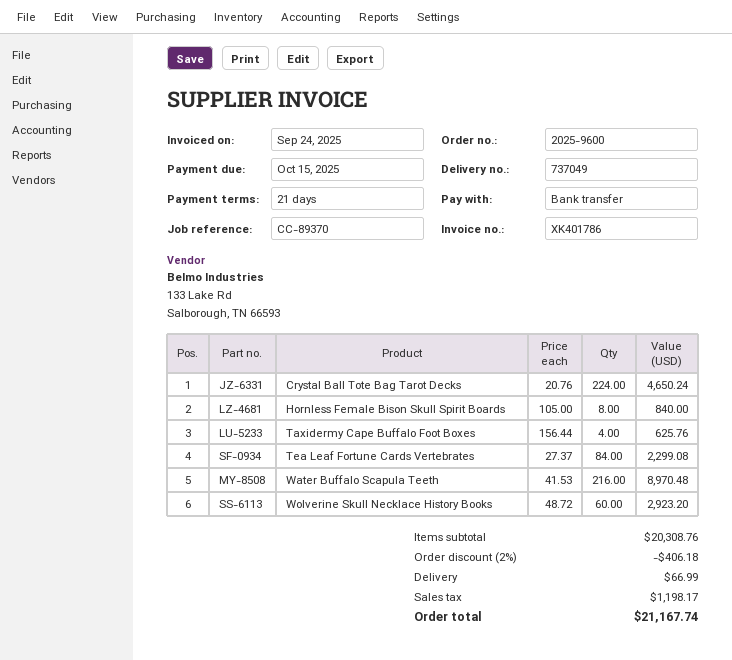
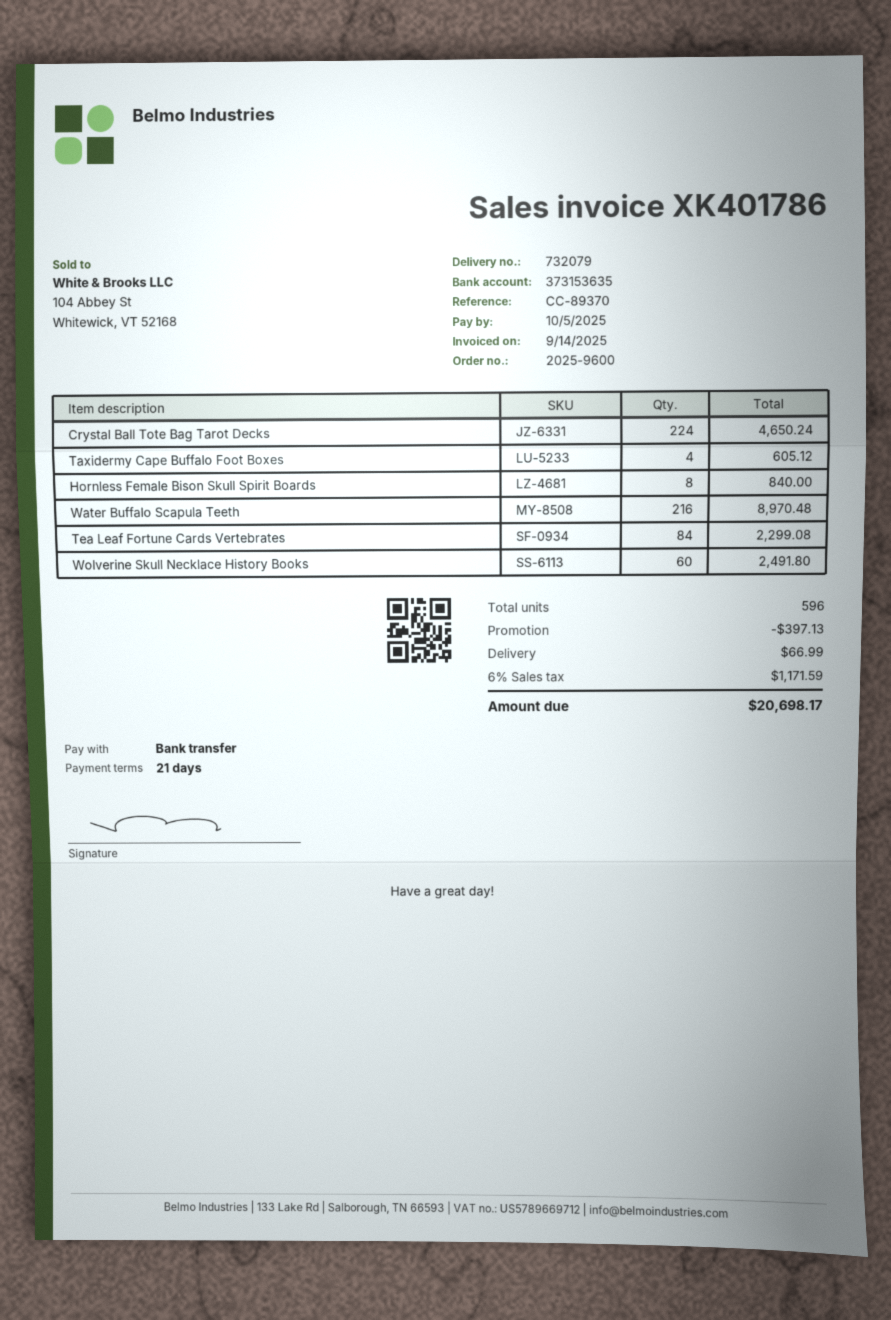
delivery note number: 737049 -> 732079
invoice date: 2025-09-24 -> 2025-09-14
due date: 2025-10-15 -> 2025-10-05
Taxidermy Cape Buffalo Foot Boxes: 4 for 625.76 -> 4 for 605.12
Wolverine Skull Necklace History Books: 60 for 2923.20 -> 60 for 2491.80
discount: 406.18 -> 397.13
tax: 1198.17 -> 1171.59
total: 21167.74 -> 20698.17

